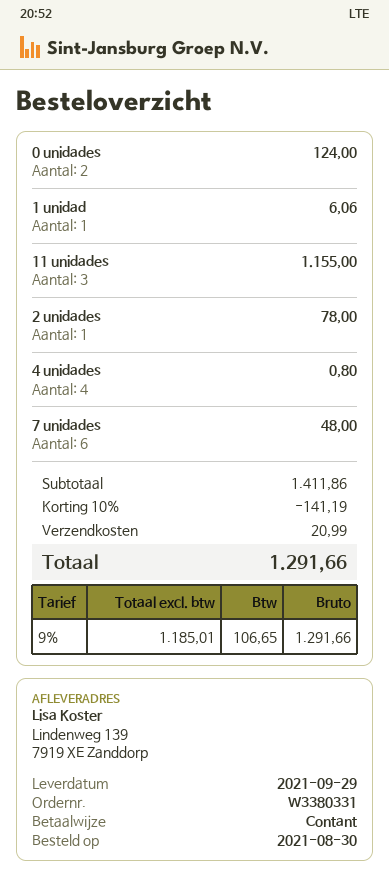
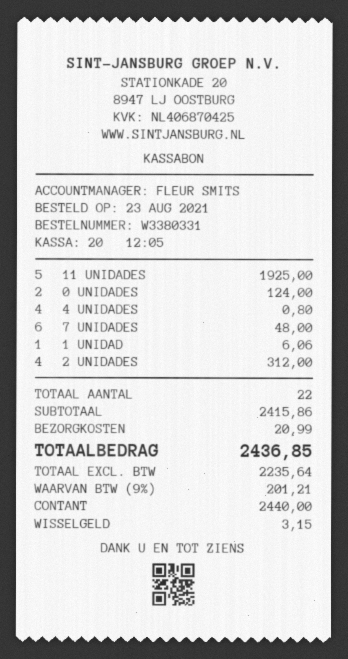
order date: 2021-08-30 -> 2021-08-23
11 unidades: 3 for 1155.00 -> 5 for 1925.00
2 unidades: 1 for 78.00 -> 4 for 312.00
subtotal: 1411.86 -> 2415.86
discount: 10% = 141.19 -> none
net: 1185.01 -> 2235.64
tax: 9% = 106.65 -> 9% = 201.21
total: 1291.66 -> 2436.85

